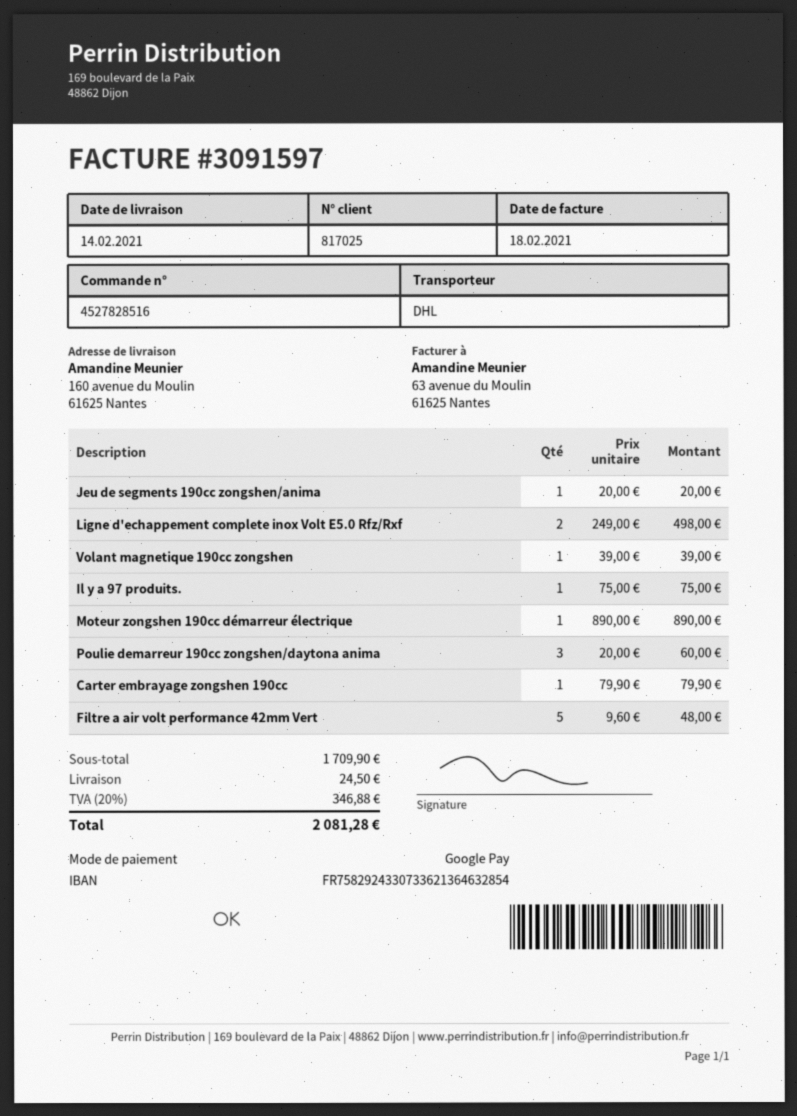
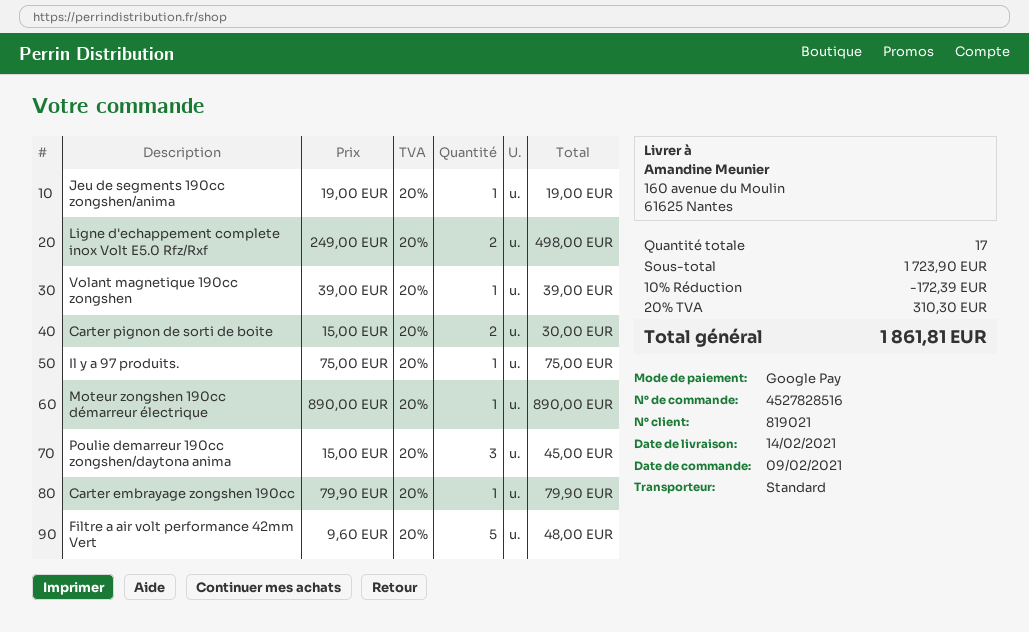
customer number: 817025 -> 819021
shipping method: DHL -> standard
Jeu de segments 190cc zongshen/anima: 1 x 20.00 = 20.00 -> 1 x 19.00 = 19.00
Poulie demarreur 190cc zongshen/daytona anima: 3 x 20.00 = 60.00 -> 3 x 15.00 = 45.00
Carter pignon de sorti de boite: none -> 2 x 15.00 = 30.00
subtotal: 1709.90 -> 1723.90
discount: none -> 10% = 172.39
shipping: 24.50 -> none
tax: 20% = 346.88 -> 20% = 310.30
total: 2081.28 -> 1861.81

